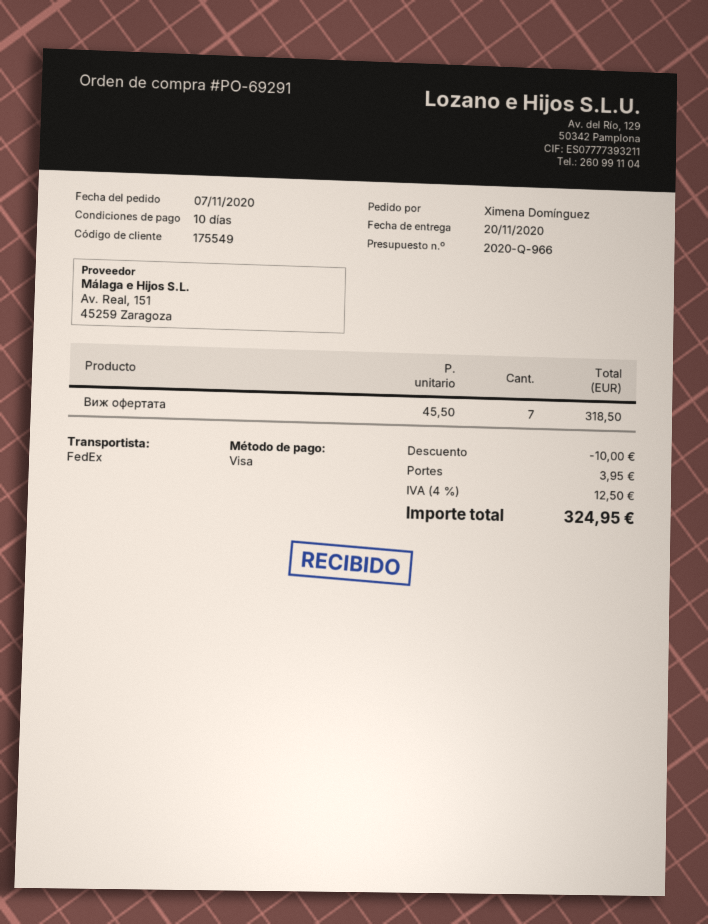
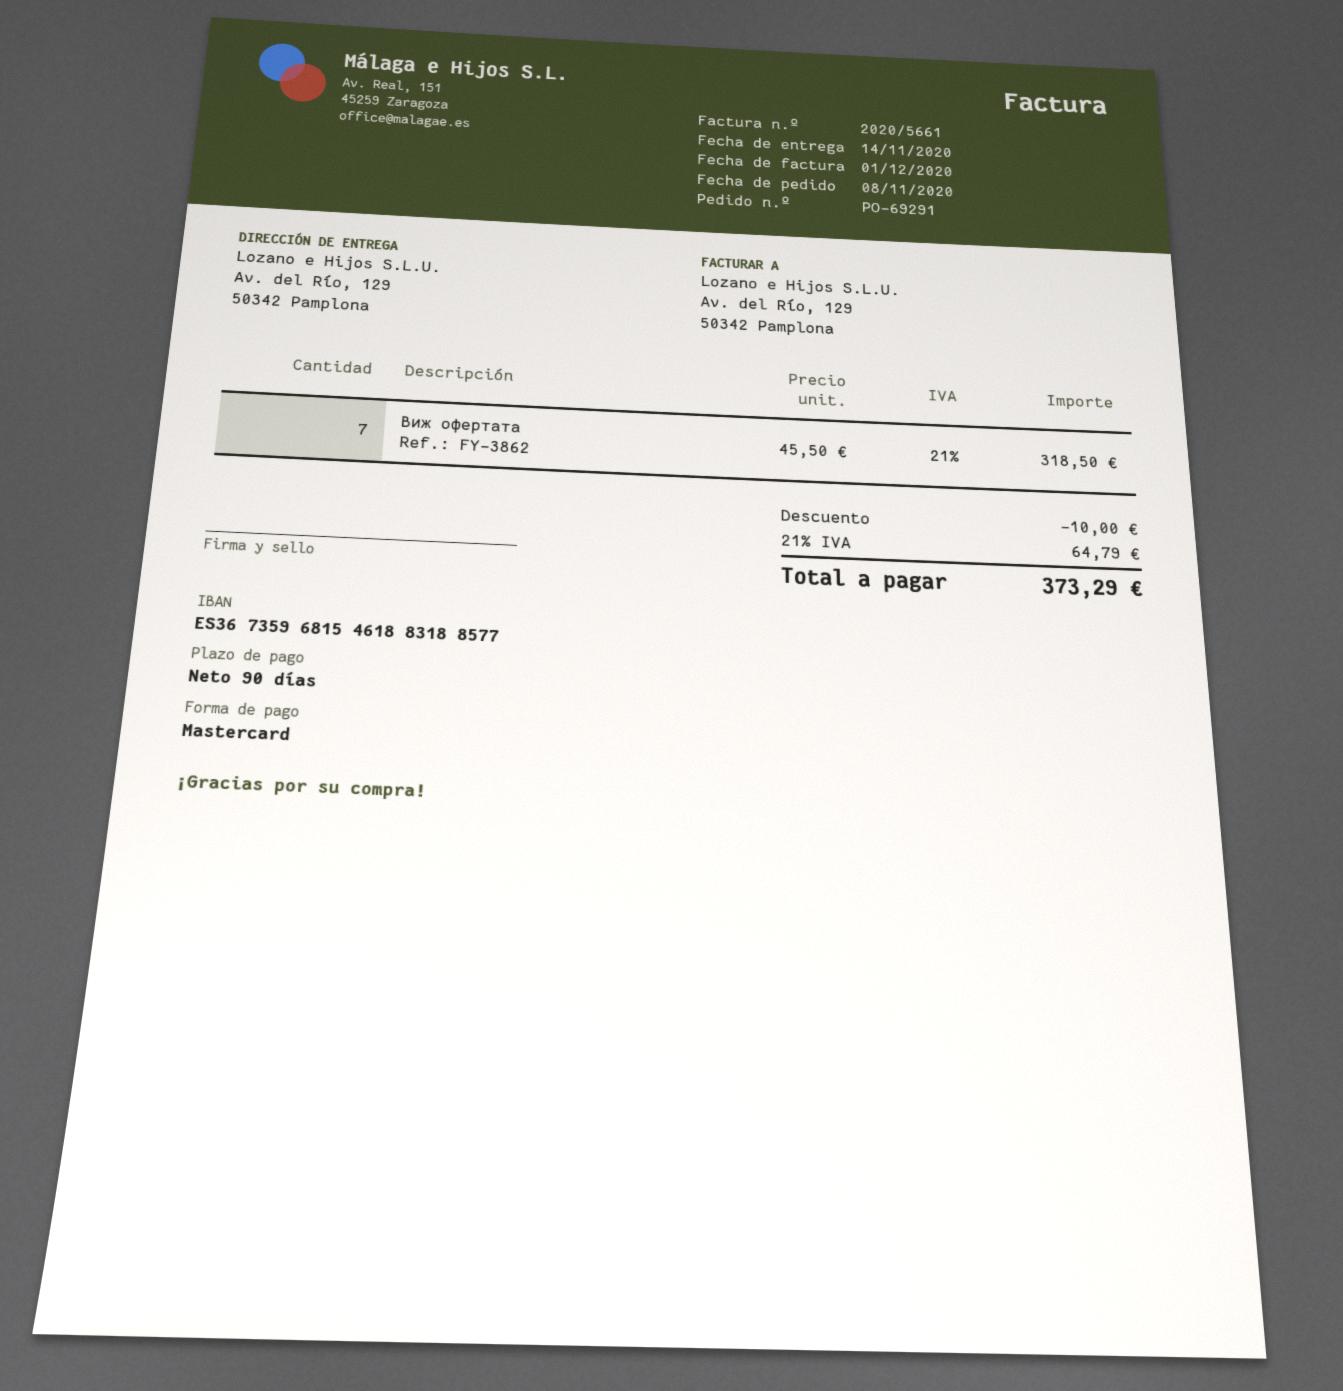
order date: 2020-11-07 -> 2020-11-08
delivery date: 2020-11-20 -> 2020-11-14
payment terms: 10 days -> 90 days
payment method: Visa -> Mastercard
shipping: 3.95 -> none
tax: 4% = 12.50 -> 21% = 64.79
total: 324.95 -> 373.29

